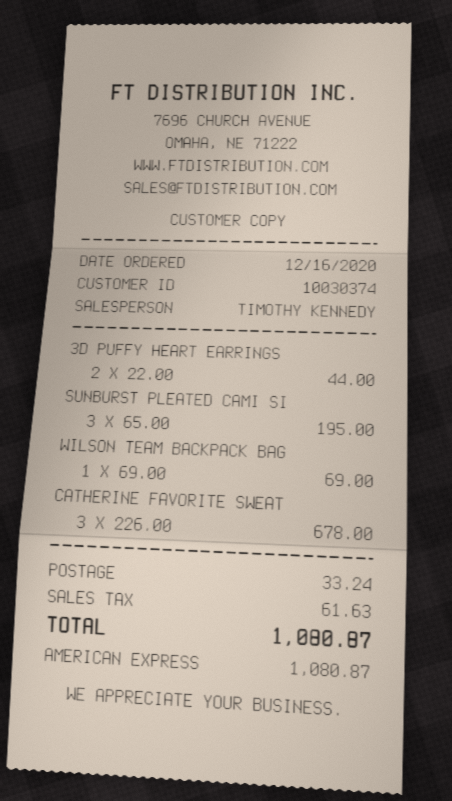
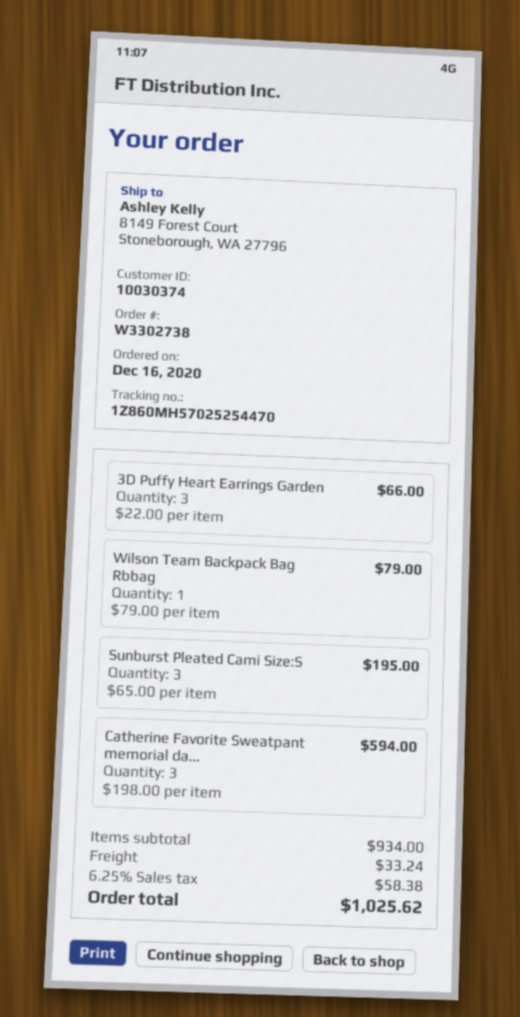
3D PUFFY HEART EARRINGS: 2 x 22.00 = 44.00 -> 3 x 22.00 = 66.00
WILSON TEAM BACKPACK BAG: 1 x 69.00 = 69.00 -> 1 x 79.00 = 79.00
CATHERINE FAVORITE SWEAT: 3 x 226.00 = 678.00 -> 3 x 198.00 = 594.00
tax: 61.63 -> 58.38
total: 1080.87 -> 1025.62

